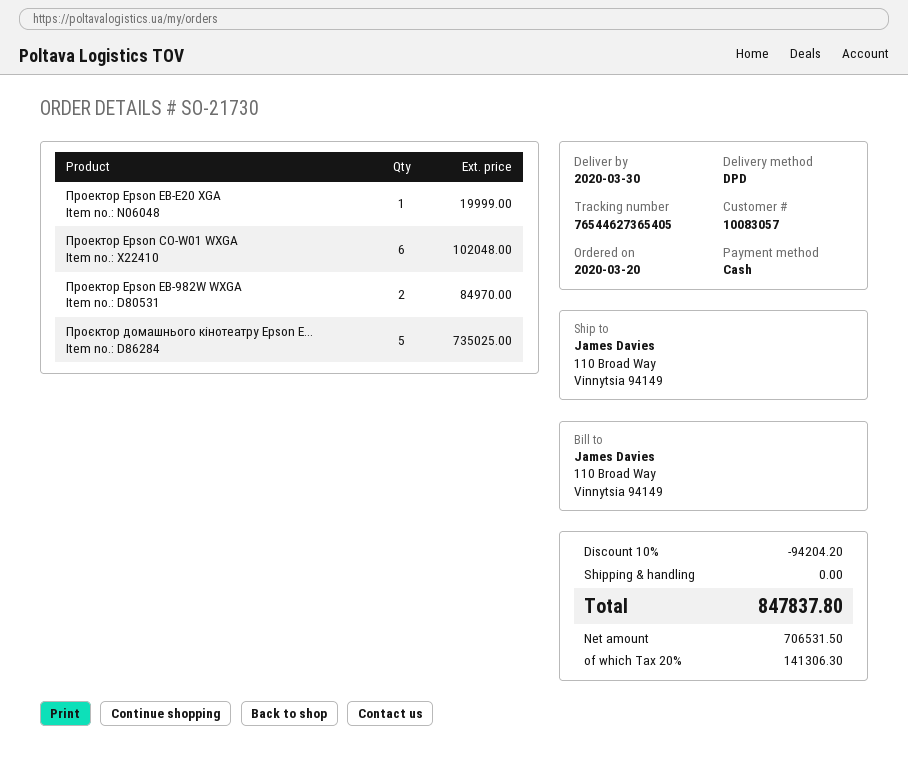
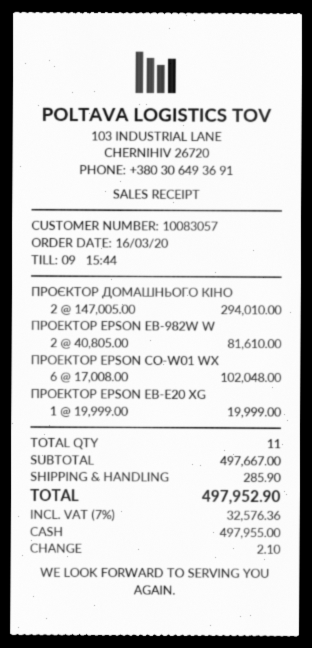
order date: 2020-03-20 -> 2020-03-16
Проектор Epson EB-982W WXGA: 2 for 84970.00 -> 2 for 81610.00
Проєктор домашнього кінотеатру Epson E...: 5 for 735025.00 -> 2 for 294010.00
discount: 10% = 94204.20 -> none
shipping: 0.00 -> 285.90
tax: 20% = 141306.30 -> 7% = 32576.36
total: 847837.80 -> 497952.90

